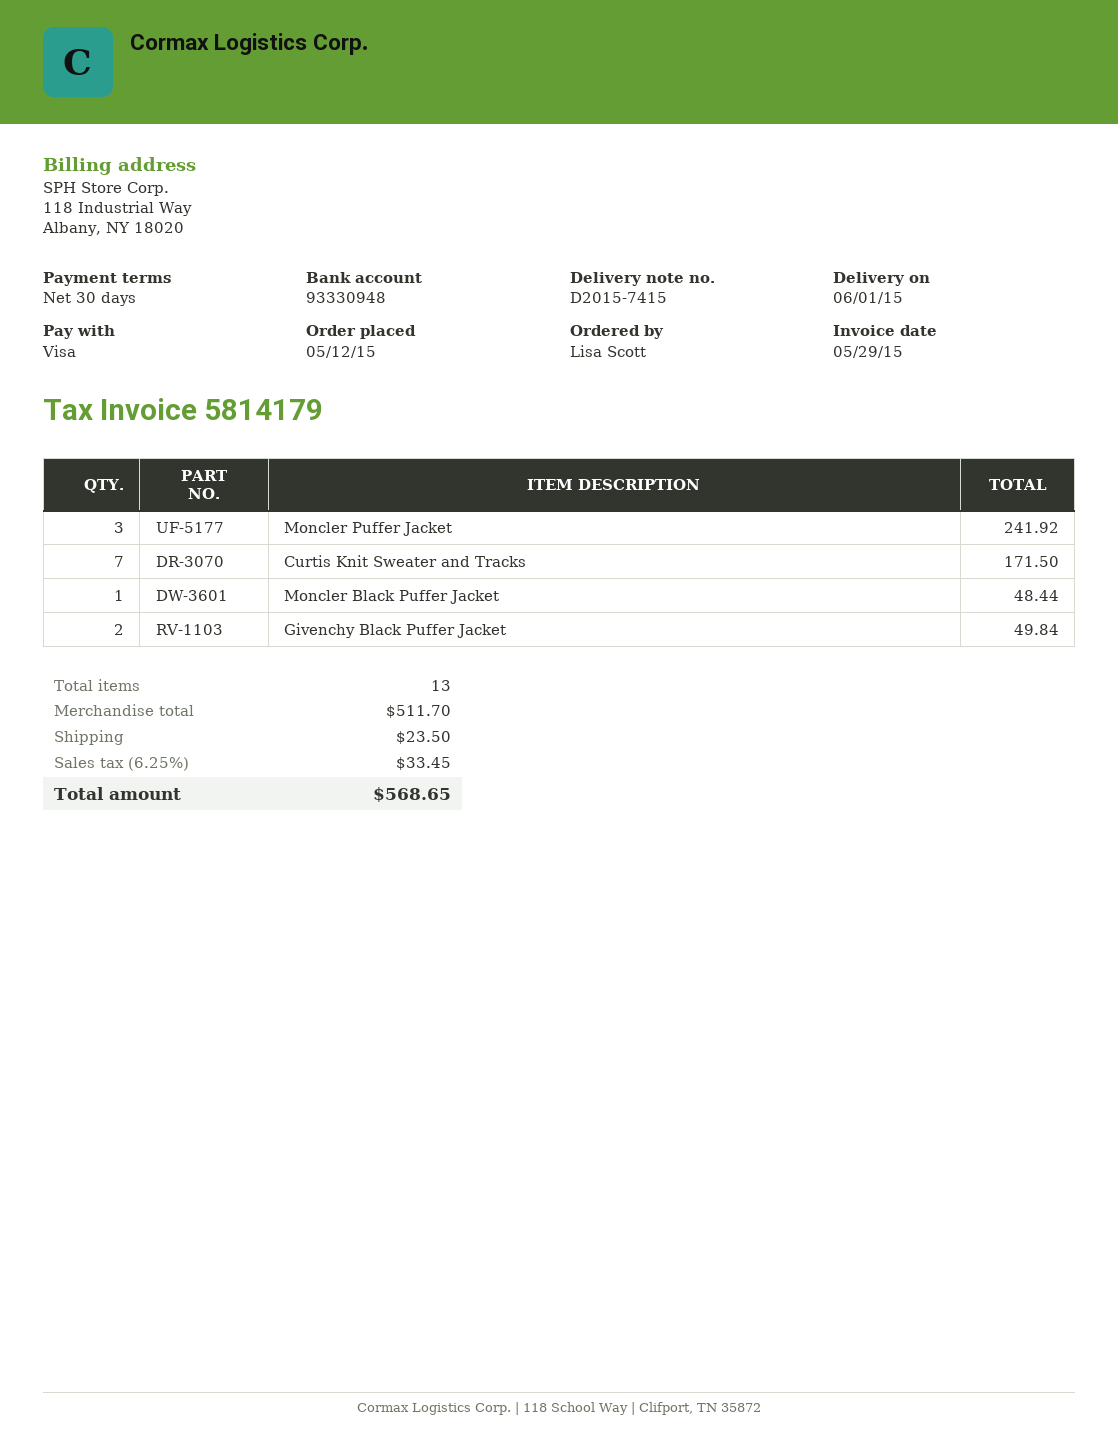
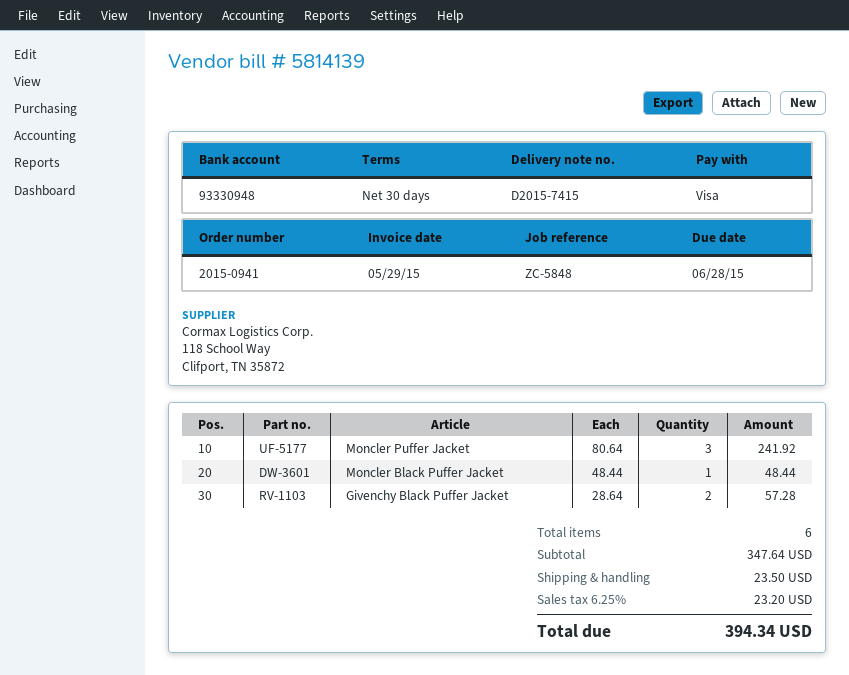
invoice number: 5814179 -> 5814139
Curtis Knit Sweater and Tracks: 7 for 171.50 -> none
Givenchy Black Puffer Jacket: 2 for 49.84 -> 2 for 57.28
total quantity: 13 -> 6
subtotal: 511.70 -> 347.64
tax: 6.25% = 33.45 -> 6.25% = 23.20
total: 568.65 -> 394.34

